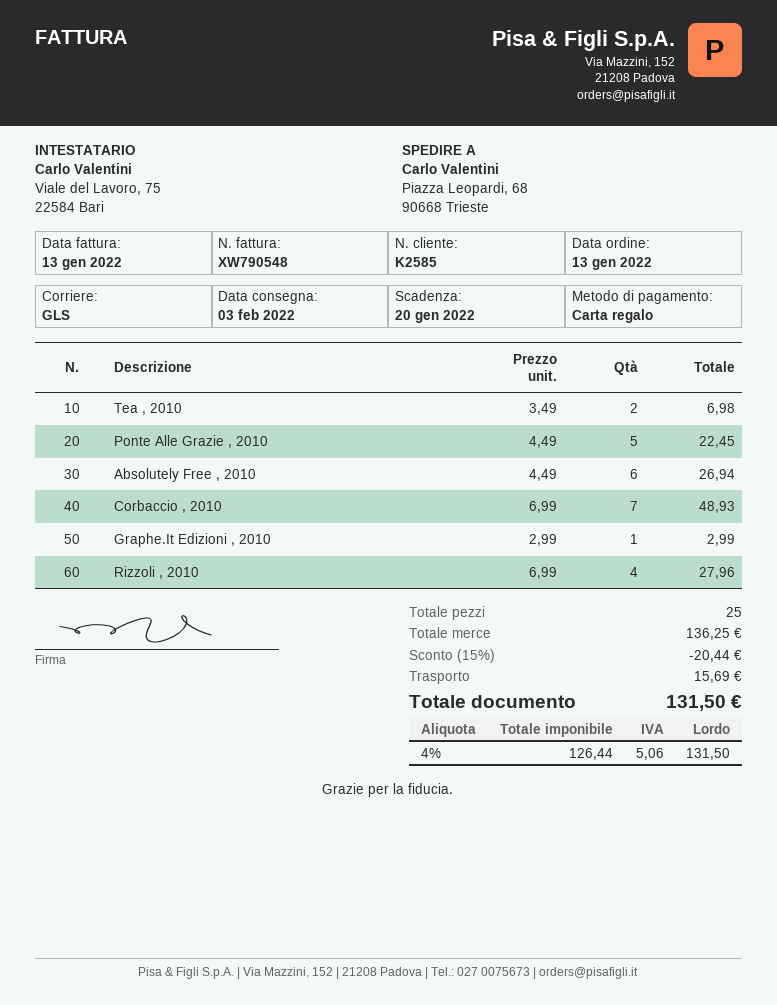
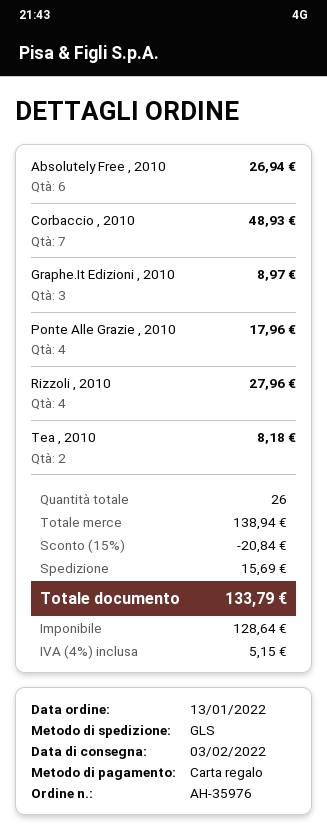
Tea , 2010: 2 for 6.98 -> 2 for 8.18
Ponte Alle Grazie , 2010: 5 for 22.45 -> 4 for 17.96
Graphe.It Edizioni , 2010: 1 for 2.99 -> 3 for 8.97
total quantity: 25 -> 26
subtotal: 136.25 -> 138.94
discount: 15% = 20.44 -> 15% = 20.84
net: 126.44 -> 128.64
tax: 4% = 5.06 -> 4% = 5.15
total: 131.50 -> 133.79

